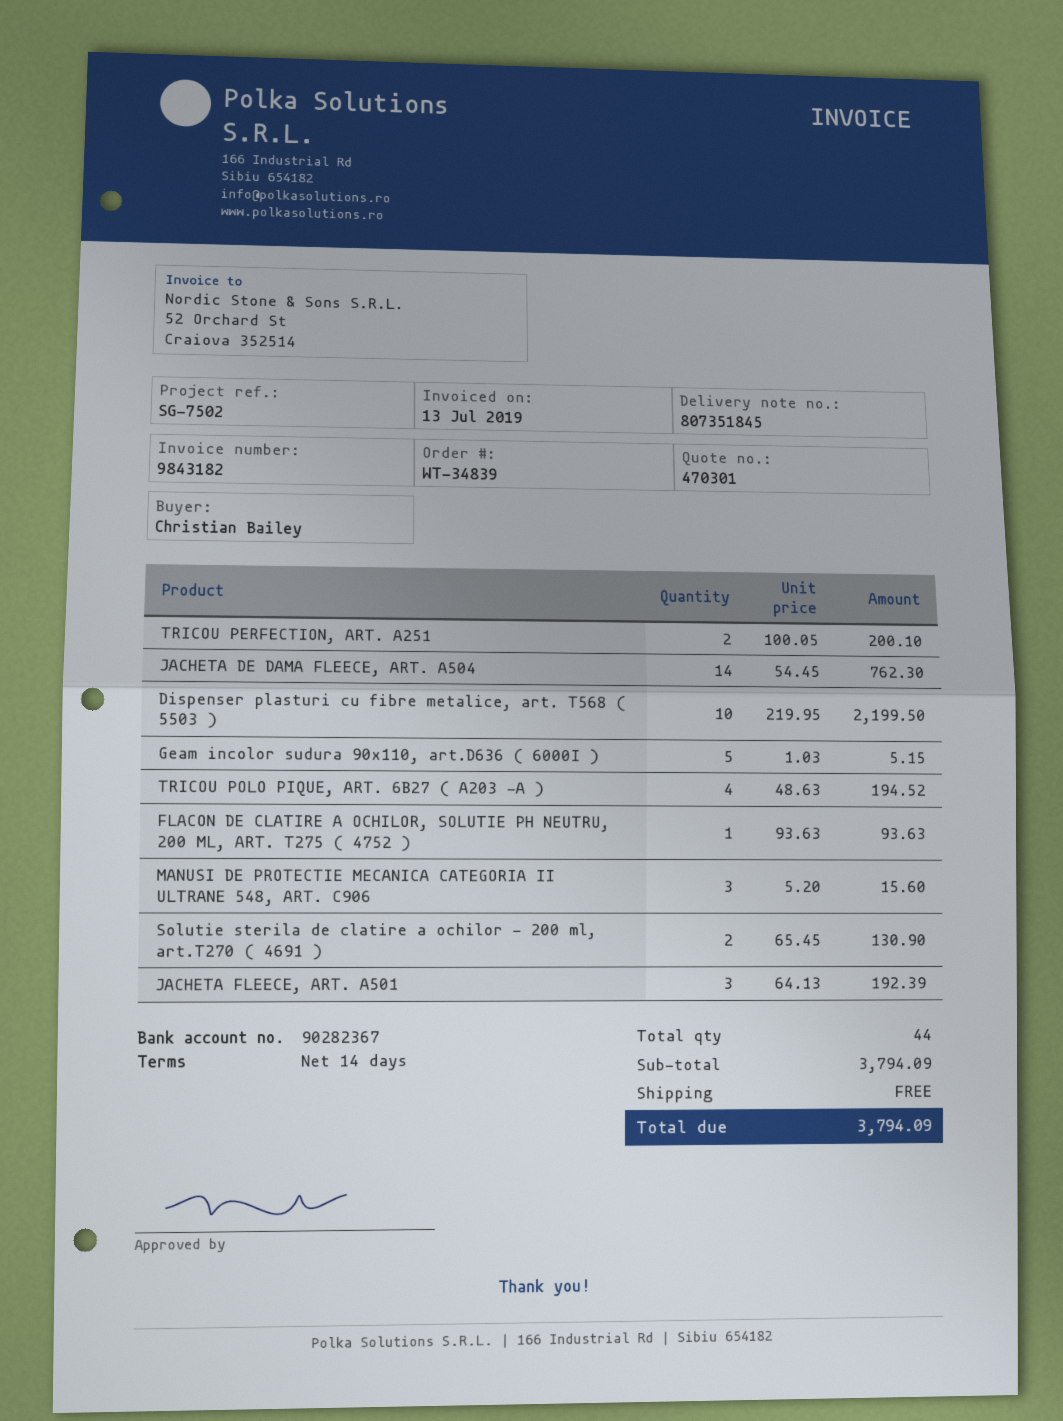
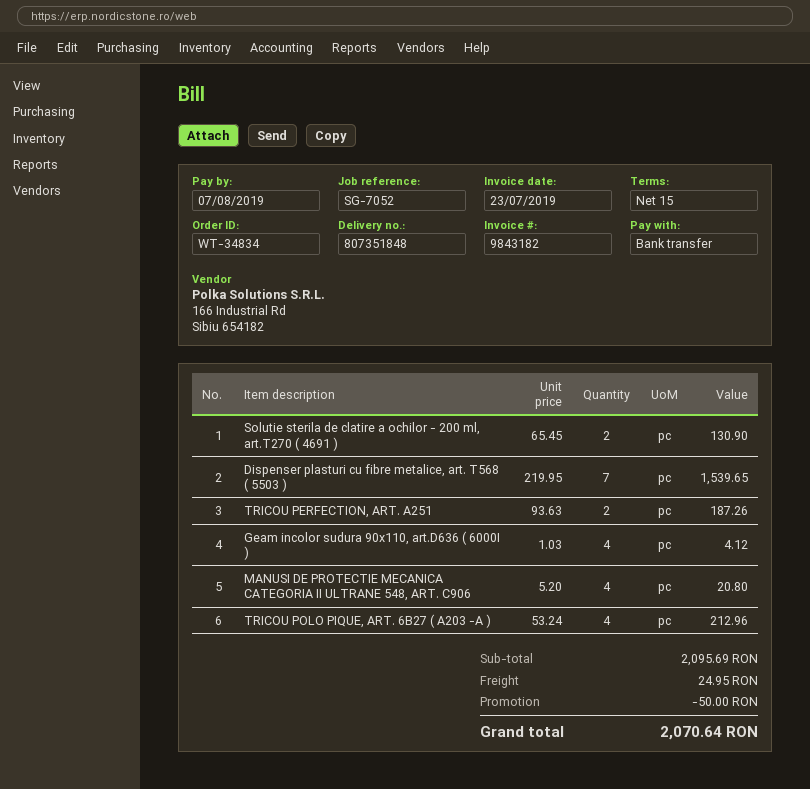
order number: WT-34839 -> WT-34834
delivery note number: 807351845 -> 807351848
invoice date: 2019-07-13 -> 2019-07-23
payment terms: 14 days -> 15 days
reference: SG-7502 -> SG-7052
TRICOU PERFECTION, ART. A251: 2 x 100.05 = 200.10 -> 2 x 93.63 = 187.26
JACHETA DE DAMA FLEECE, ART. A504: 14 x 54.45 = 762.30 -> none
Dispenser plasturi cu fibre metalice, art. T568 ( 5503 ): 10 x 219.95 = 2199.50 -> 7 x 219.95 = 1539.65
Geam incolor sudura 90x110, art.D636 ( 6000I ): 5 x 1.03 = 5.15 -> 4 x 1.03 = 4.12
TRICOU POLO PIQUE, ART. 6B27 ( A203 -A ): 4 x 48.63 = 194.52 -> 4 x 53.24 = 212.96
FLACON DE CLATIRE A OCHILOR, SOLUTIE PH NEUTRU, 200 ML, ART. T275 ( 4752 ): 1 x 93.63 = 93.63 -> none
MANUSI DE PROTECTIE MECANICA CATEGORIA II ULTRANE 548, ART. C906: 3 x 5.20 = 15.60 -> 4 x 5.20 = 20.80
JACHETA FLEECE, ART. A501: 3 x 64.13 = 192.39 -> none
subtotal: 3794.09 -> 2095.69
discount: none -> 50.00
shipping: 0.00 -> 24.95
total: 3794.09 -> 2070.64

